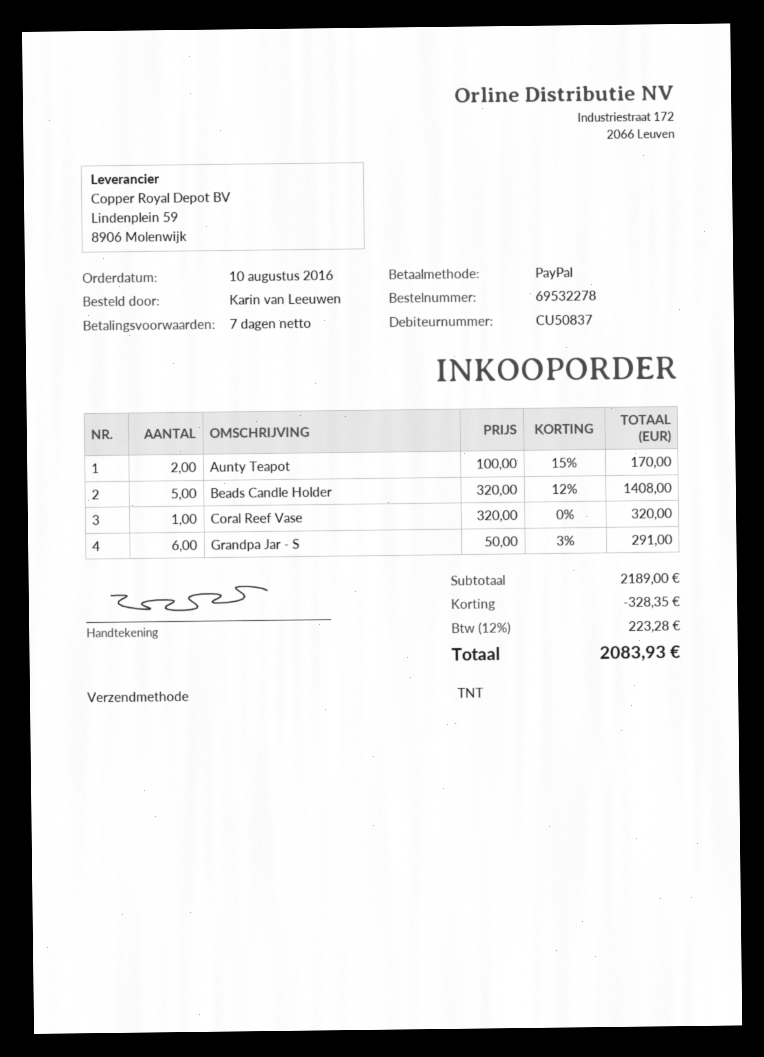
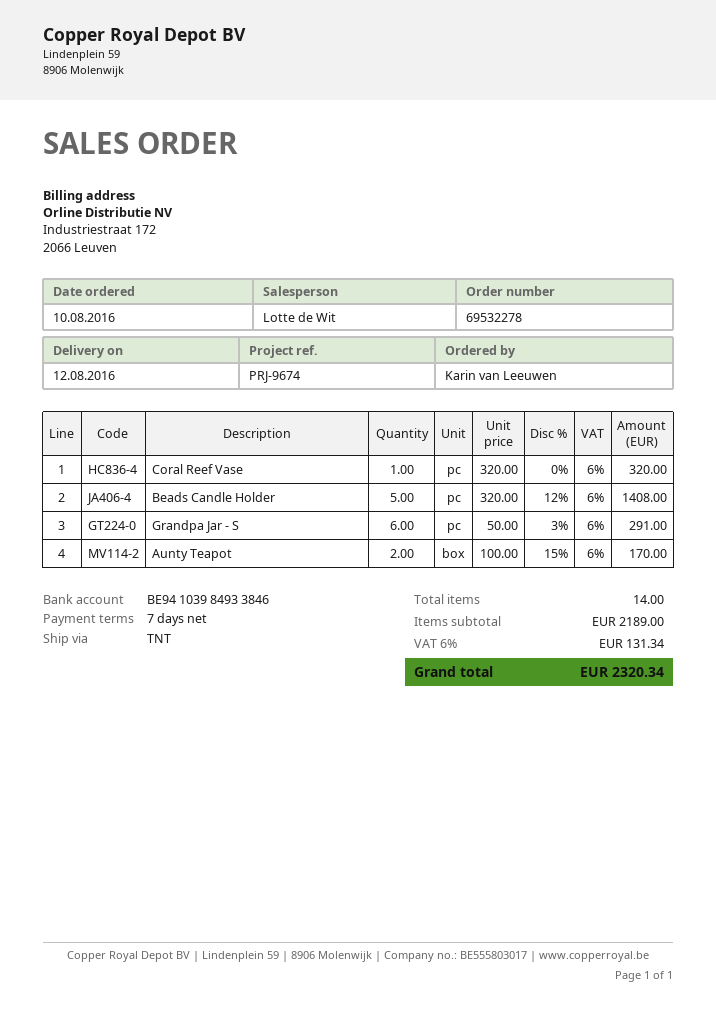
discount: 328.35 -> none
tax: 12% = 223.28 -> 6% = 131.34
total: 2083.93 -> 2320.34

